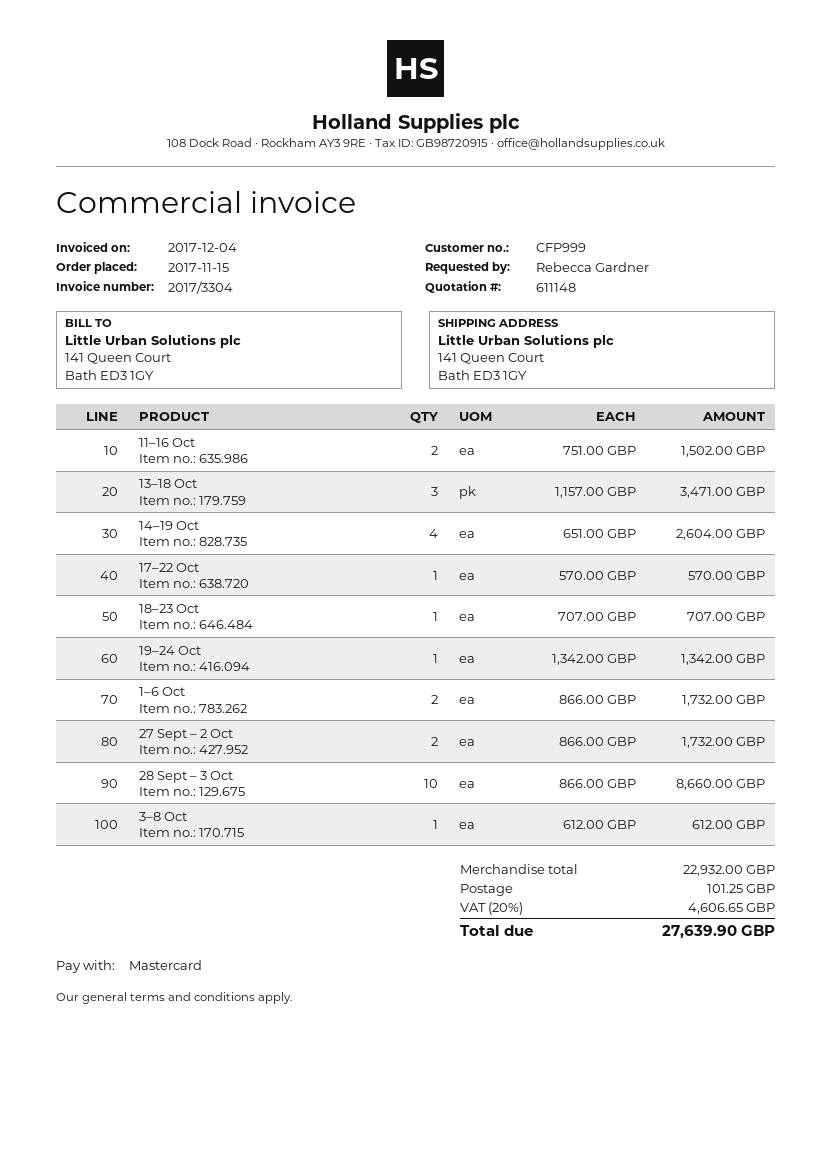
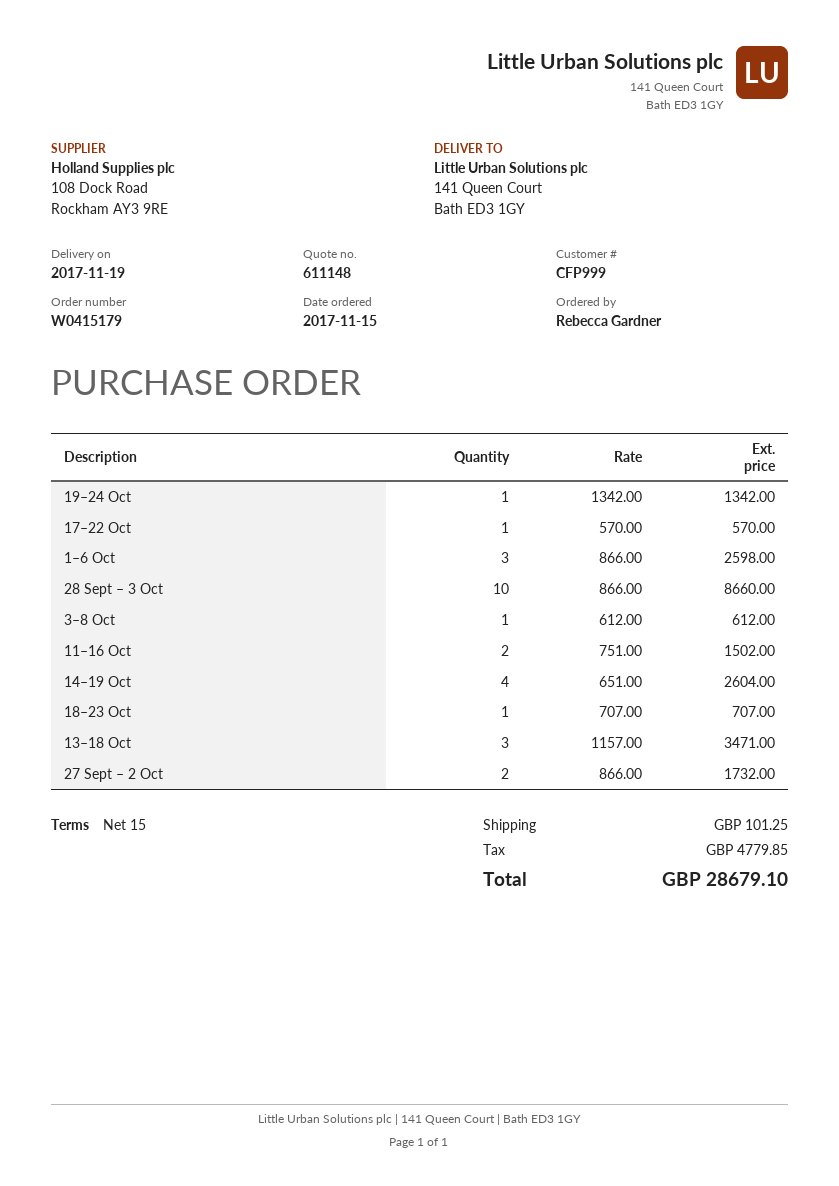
1–6 Oct: 2 x 866.00 = 1732.00 -> 3 x 866.00 = 2598.00
tax: 4606.65 -> 4779.85
total: 27639.90 -> 28679.10

